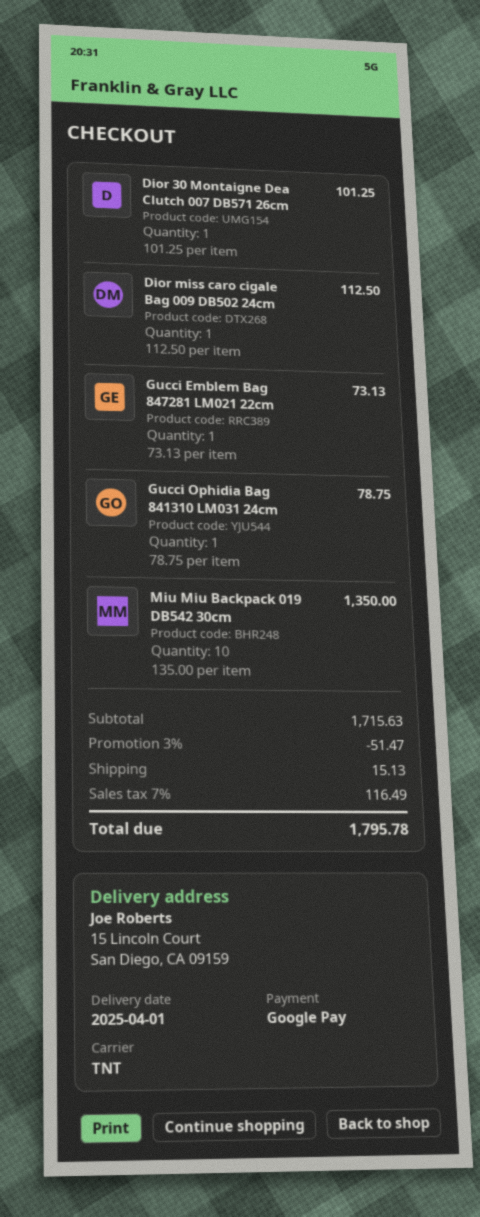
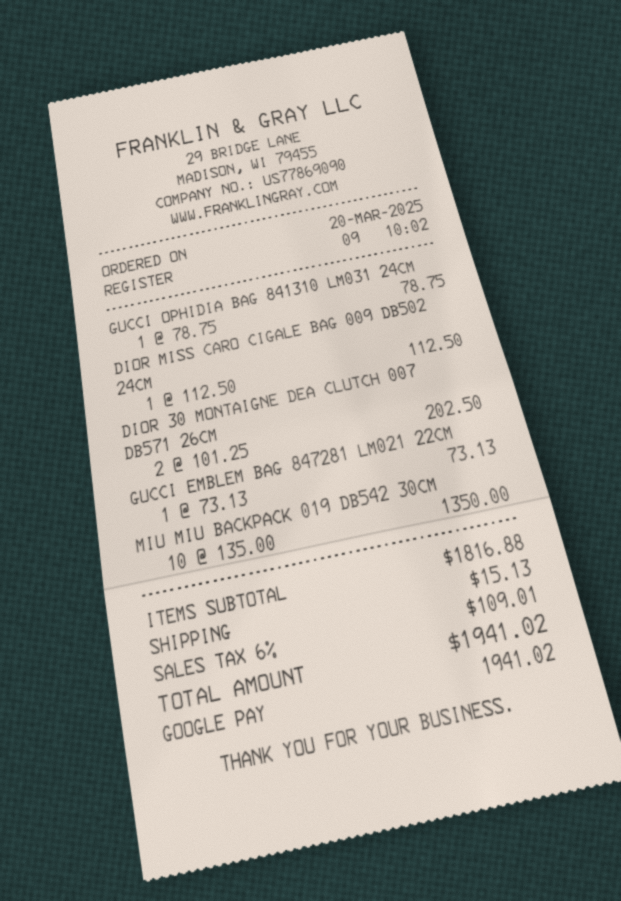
Dior 30 Montaigne Dea Clutch 007 DB571 26cm: 1 x 101.25 = 101.25 -> 2 x 101.25 = 202.50
subtotal: 1715.63 -> 1816.88
discount: 3% = 51.47 -> none
tax: 7% = 116.49 -> 6% = 109.01
total: 1795.78 -> 1941.02

